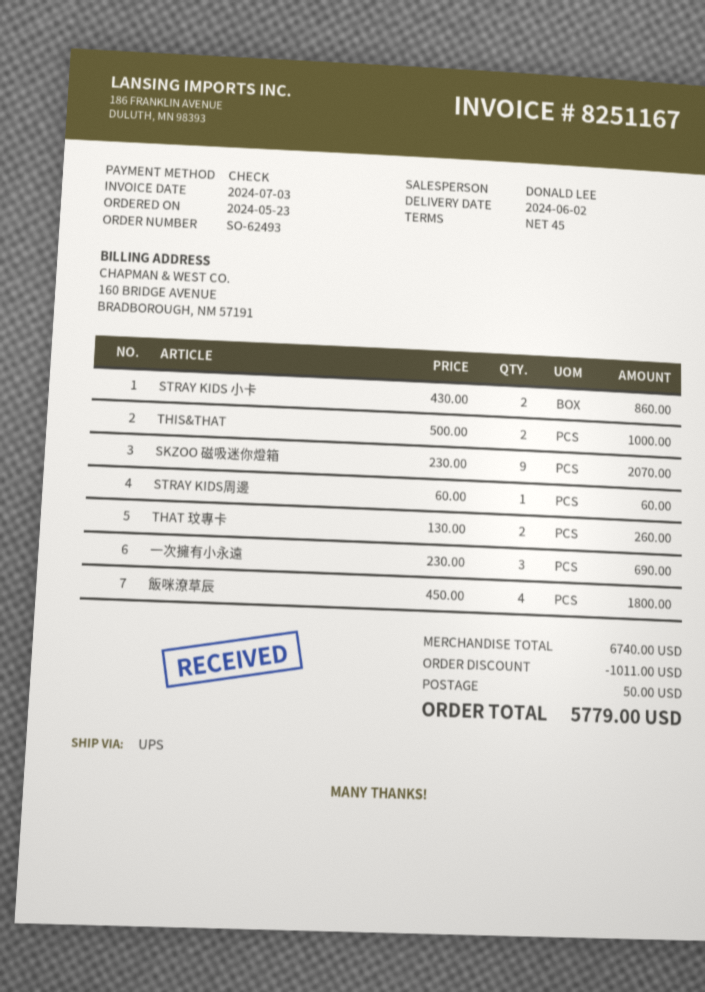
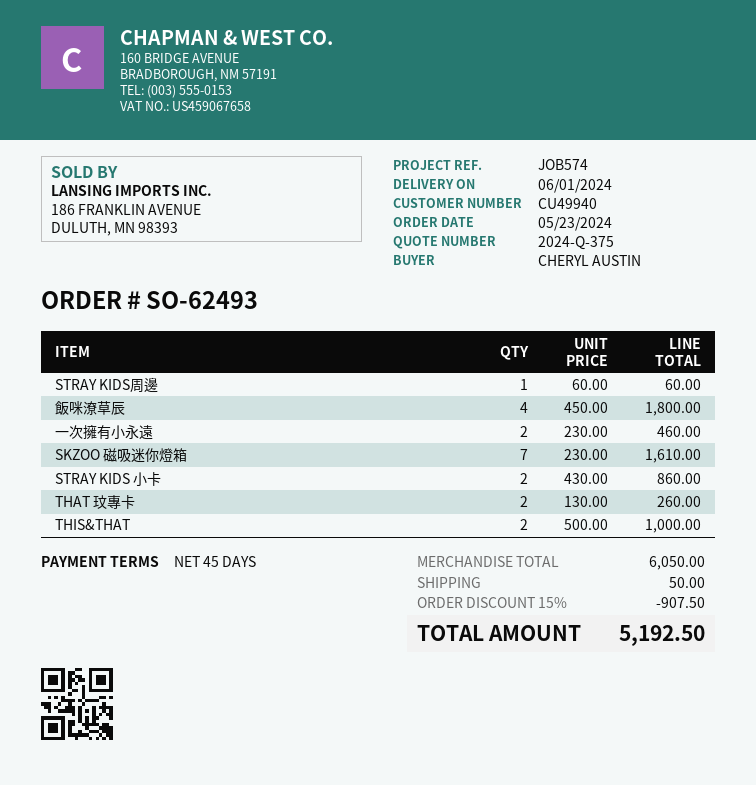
delivery date: 2024-06-02 -> 2024-06-01
SKZOO 磁吸迷你燈箱: 9 x 230.00 = 2070.00 -> 7 x 230.00 = 1610.00
一次擁有小永遠: 3 x 230.00 = 690.00 -> 2 x 230.00 = 460.00
subtotal: 6740.00 -> 6050.00
discount: 1011.00 -> 907.50
total: 5779.00 -> 5192.50

